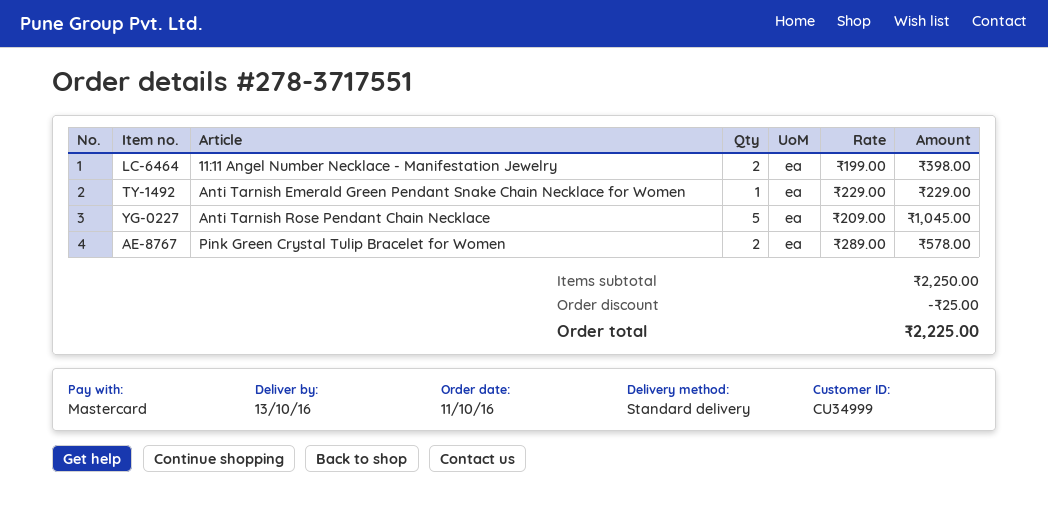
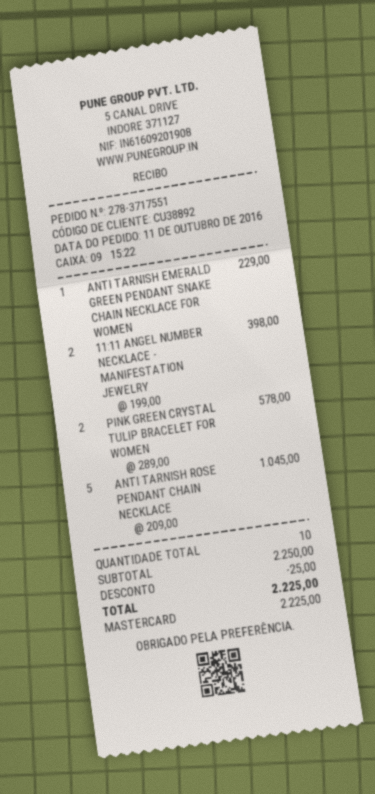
customer number: CU34999 -> CU38892

